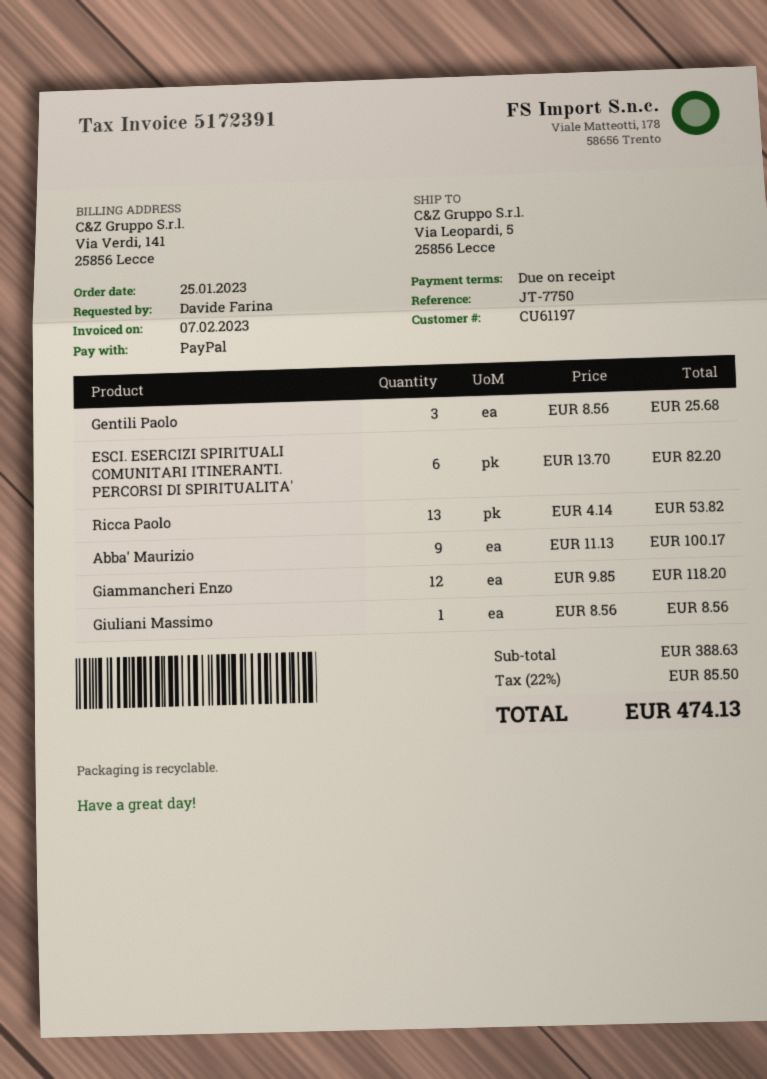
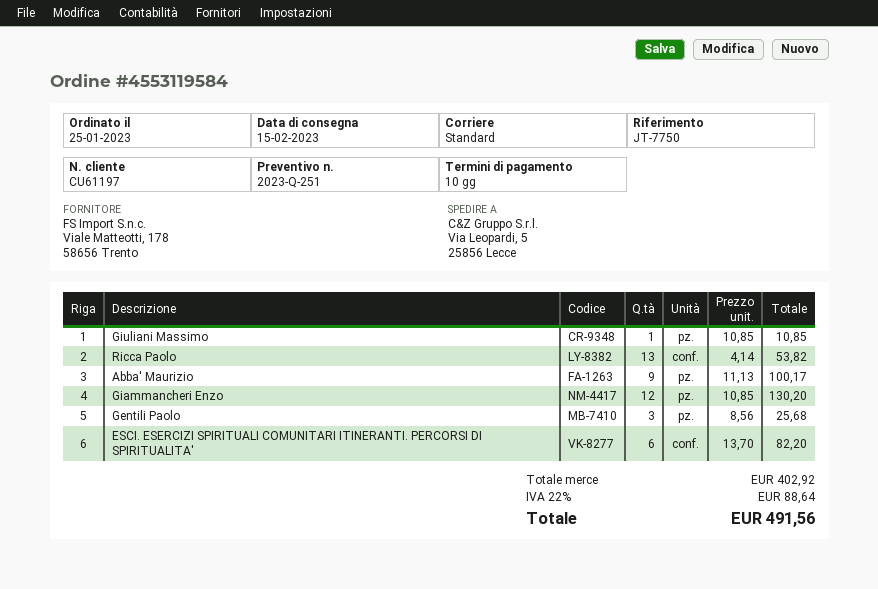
payment terms: on receipt -> 10 days
Giammancheri Enzo: 12 x 9.85 = 118.20 -> 12 x 10.85 = 130.20
Giuliani Massimo: 1 x 8.56 = 8.56 -> 1 x 10.85 = 10.85
subtotal: 388.63 -> 402.92
tax: 22% = 85.50 -> 22% = 88.64
total: 474.13 -> 491.56

